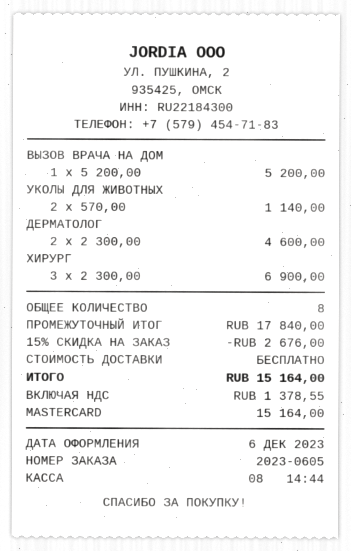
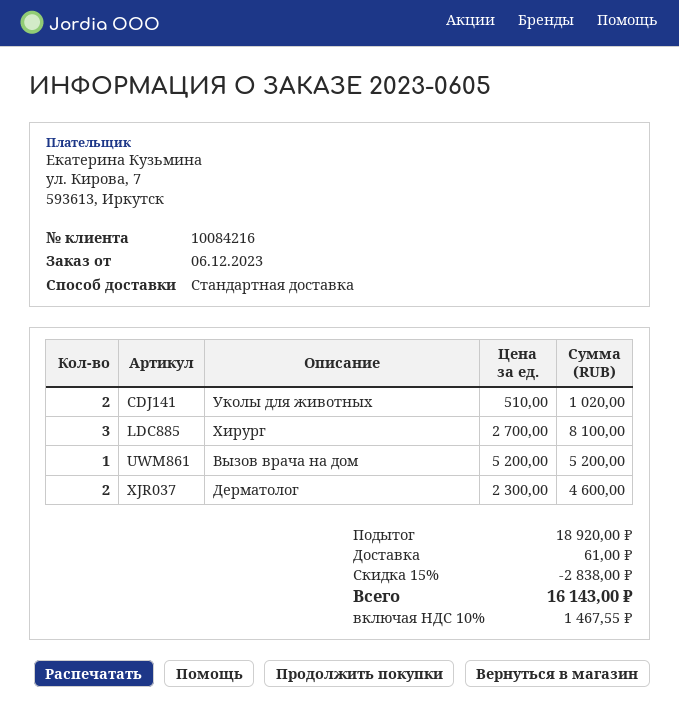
УКОЛЫ ДЛЯ ЖИВОТНЫХ: 2 x 570.00 = 1140.00 -> 2 x 510.00 = 1020.00
ХИРУРГ: 3 x 2300.00 = 6900.00 -> 3 x 2700.00 = 8100.00
subtotal: 17840.00 -> 18920.00
discount: 15% = 2676.00 -> 15% = 2838.00
shipping: 0.00 -> 61.00
tax: 1378.55 -> 1467.55
total: 15164.00 -> 16143.00

